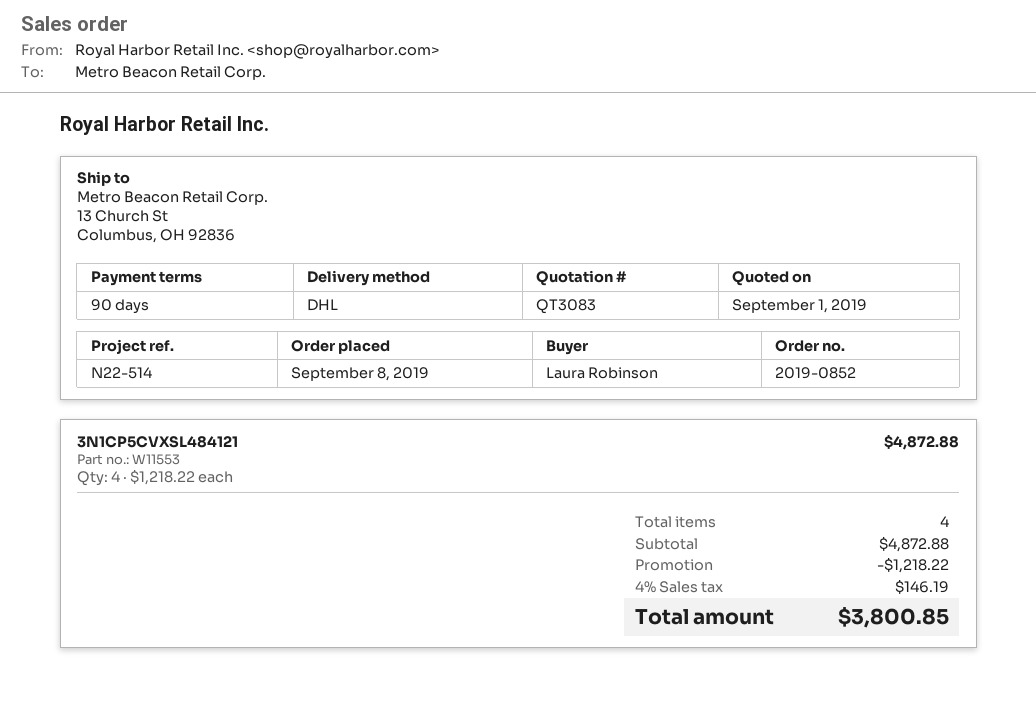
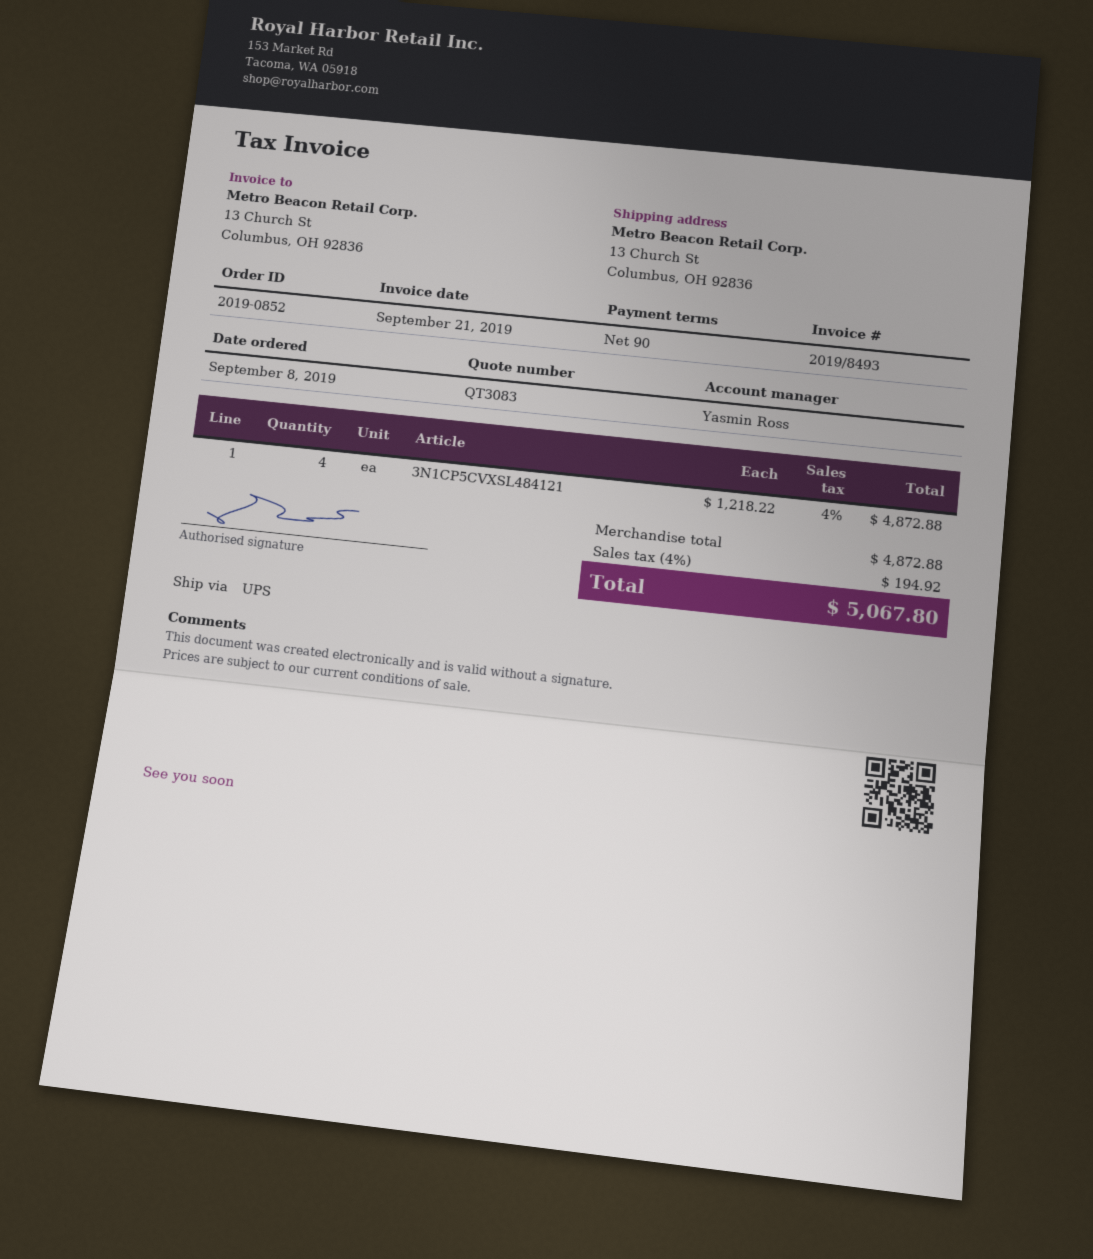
shipping method: DHL -> UPS
discount: 1218.22 -> none
tax: 4% = 146.19 -> 4% = 194.92
total: 3800.85 -> 5067.80

